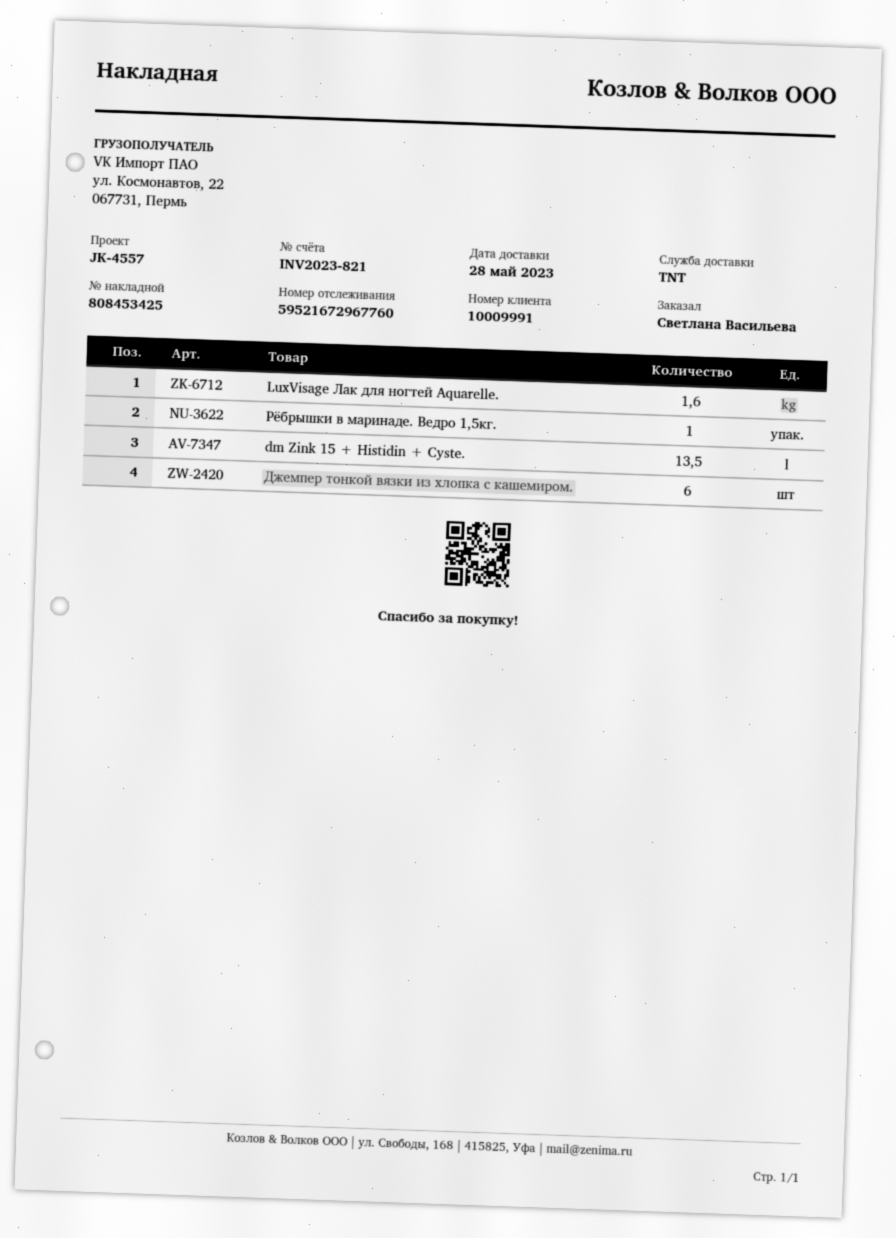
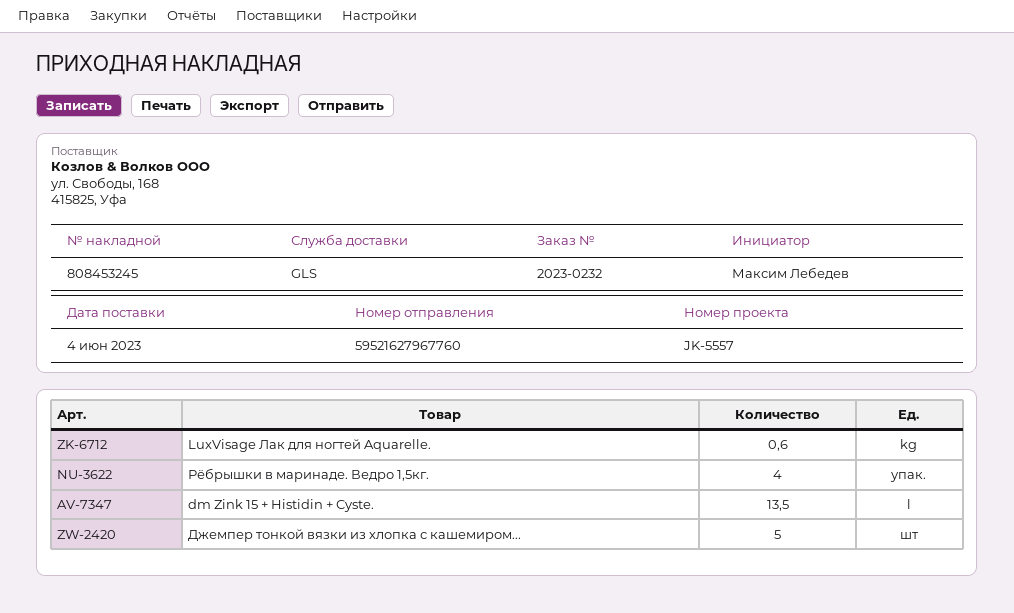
delivery note number: 808453425 -> 808453245
delivery date: 2023-05-28 -> 2023-06-04
reference: JK-4557 -> JK-5557
ordered by: Светлана Васильева -> Максим Лебедев
shipping method: TNT -> GLS
tracking number: 59521672967760 -> 59521627967760
LuxVisage Лак для ногтей Aquarelle.: 1.6 -> 0.6
Рёбрышки в маринаде. Ведро 1,5кг.: 1 -> 4
Джемпер тонкой вязки из хлопка с кашемиром.: 6 -> 5

